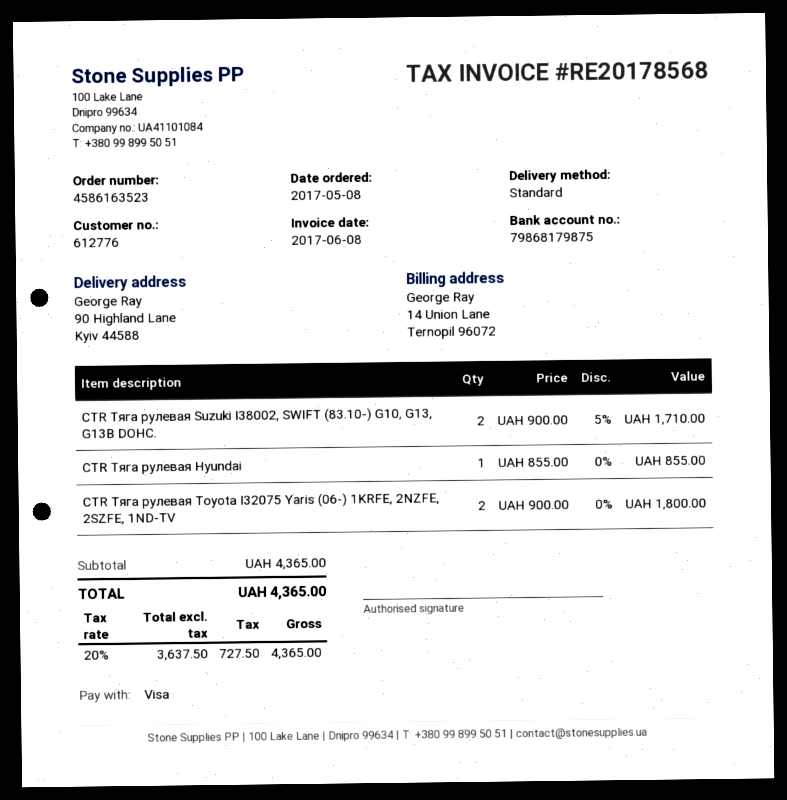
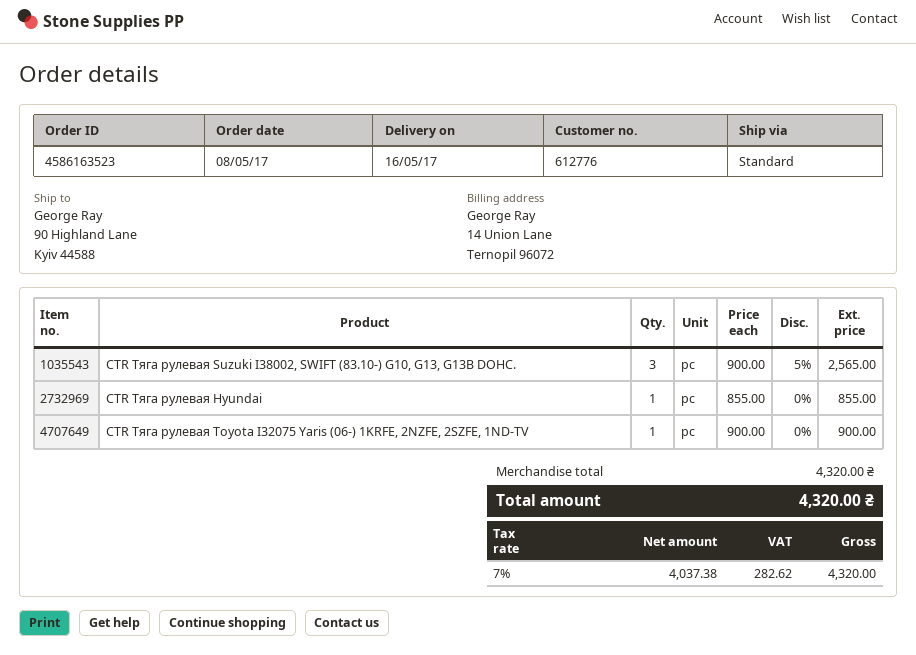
CTR Тяга рулевая Suzuki I38002, SWIFT (83.10-) G10, G13, G13B DOHC.: 2 x 900.00 - 5% = 1710.00 -> 3 x 900.00 - 5% = 2565.00
CTR Тяга рулевая Toyota I32075 Yaris (06-) 1KRFE, 2NZFE, 2SZFE, 1ND-TV: 2 x 900.00 = 1800.00 -> 1 x 900.00 = 900.00
subtotal: 4365.00 -> 4320.00
net: 3637.50 -> 4037.38
tax: 20% = 727.50 -> 7% = 282.62
total: 4365.00 -> 4320.00

